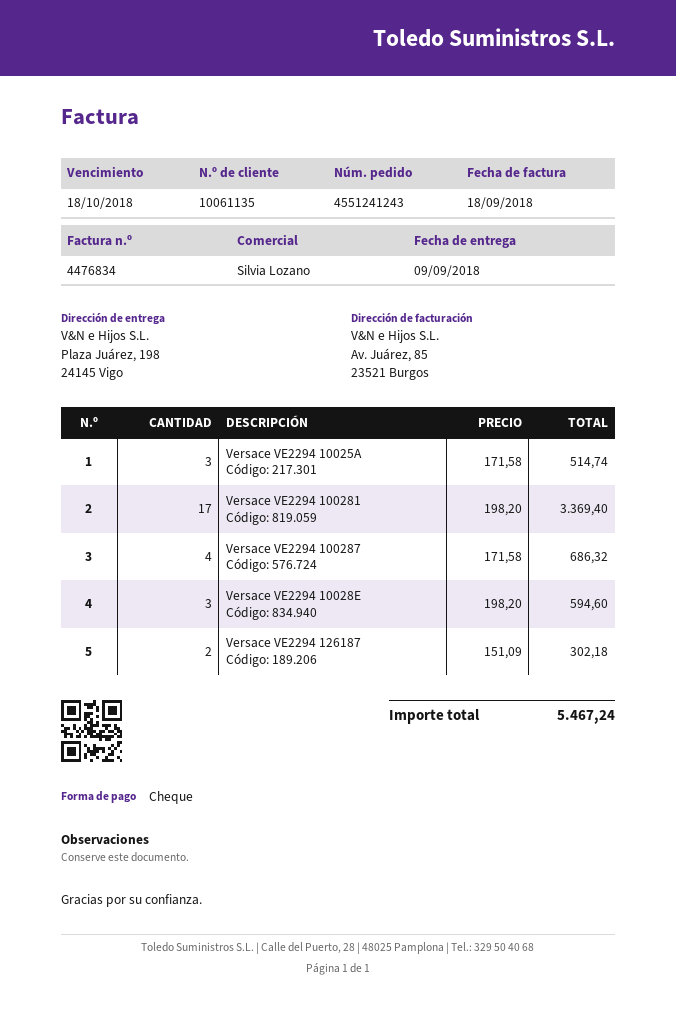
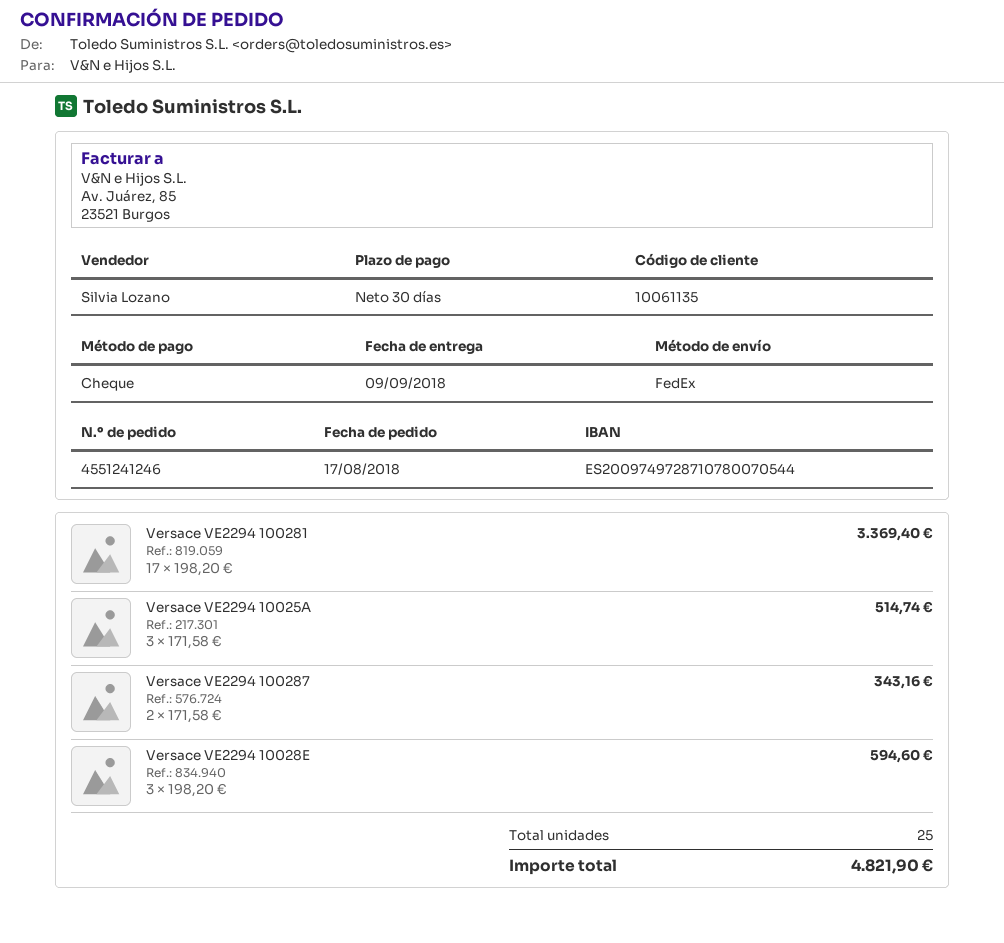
order number: 4551241243 -> 4551241246
Versace VE2294 100287: 4 x 171.58 = 686.32 -> 2 x 171.58 = 343.16
Versace VE2294 126187: 2 x 151.09 = 302.18 -> none
total: 5467.24 -> 4821.90

